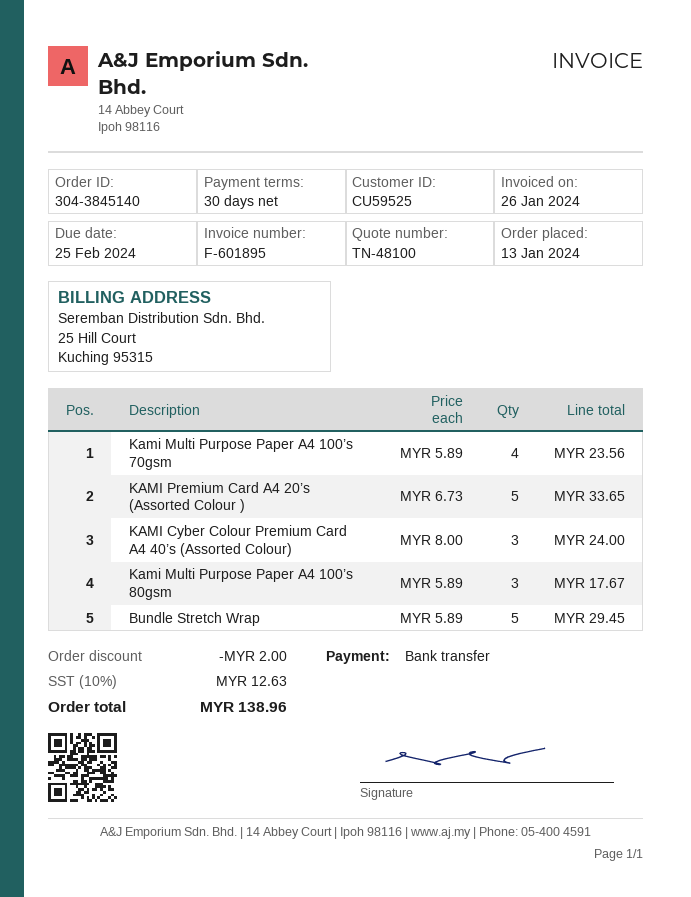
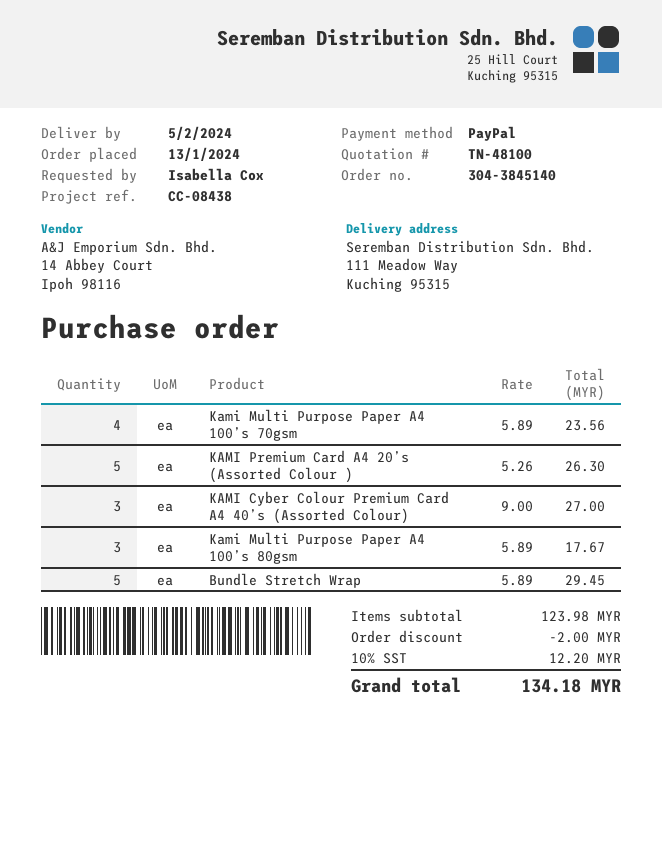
payment method: bank transfer -> PayPal
KAMI Premium Card A4 20’s (Assorted Colour ): 5 x 6.73 = 33.65 -> 5 x 5.26 = 26.30
KAMI Cyber Colour Premium Card A4 40’s (Assorted Colour): 3 x 8.00 = 24.00 -> 3 x 9.00 = 27.00
tax: 10% = 12.63 -> 10% = 12.20
total: 138.96 -> 134.18

